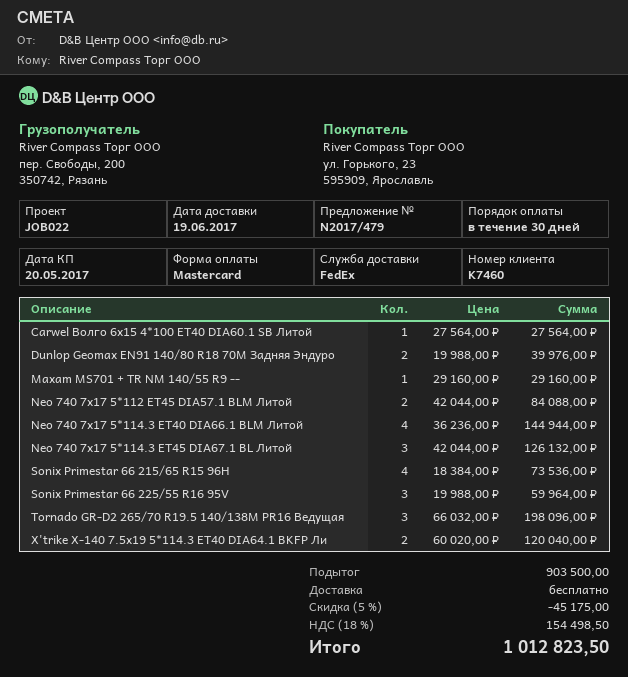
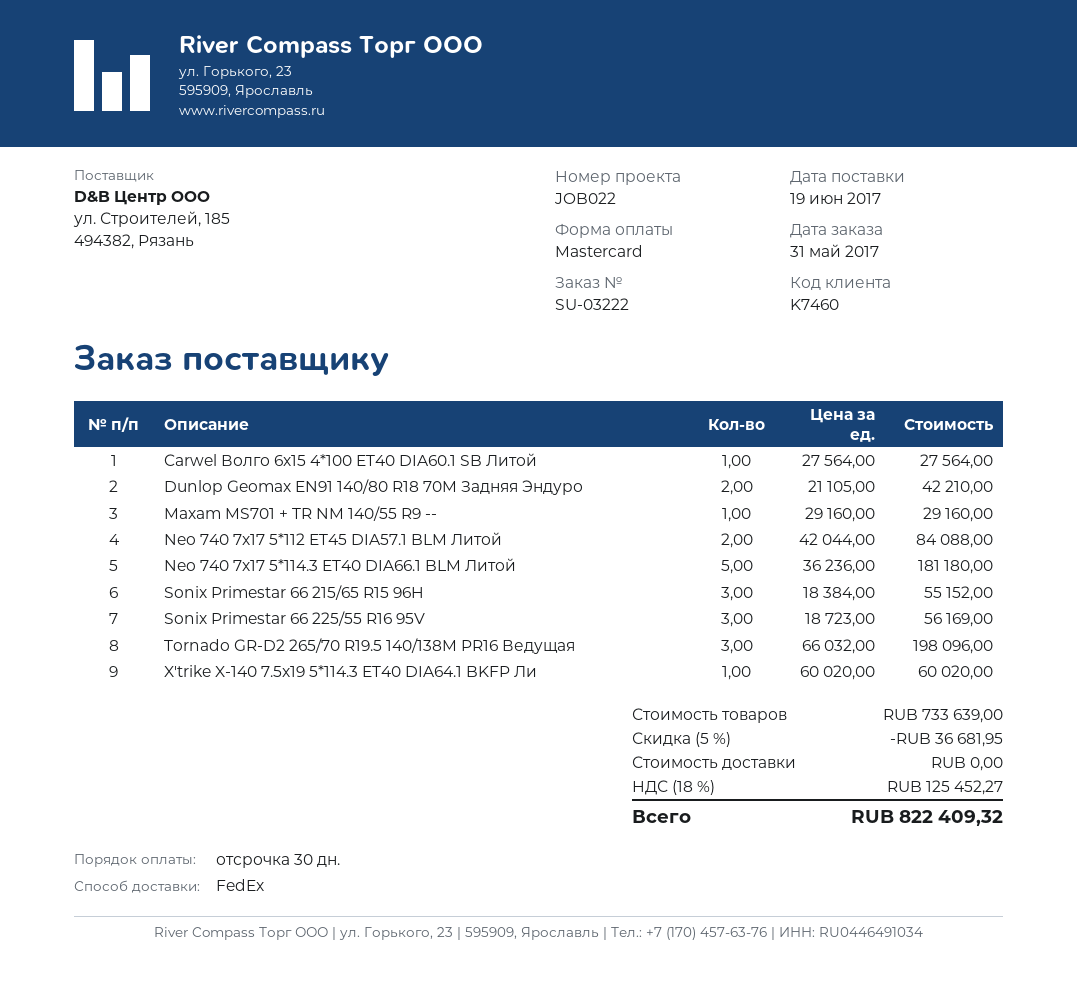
Dunlop Geomax EN91 140/80 R18 70M Задняя Эндуро: 2 x 19988.00 = 39976.00 -> 2 x 21105.00 = 42210.00
Neo 740 7x17 5*114.3 ET40 DIA66.1 BLM Литой: 4 x 36236.00 = 144944.00 -> 5 x 36236.00 = 181180.00
Neo 740 7x17 5*114.3 ET45 DIA67.1 BL Литой: 3 x 42044.00 = 126132.00 -> none
Sonix Primestar 66 215/65 R15 96H: 4 x 18384.00 = 73536.00 -> 3 x 18384.00 = 55152.00
Sonix Primestar 66 225/55 R16 95V: 3 x 19988.00 = 59964.00 -> 3 x 18723.00 = 56169.00
X'trike X-140 7.5x19 5*114.3 ET40 DIA64.1 BKFP Ли: 2 x 60020.00 = 120040.00 -> 1 x 60020.00 = 60020.00
subtotal: 903500.00 -> 733639.00
discount: 5% = 45175.00 -> 5% = 36681.95
tax: 18% = 154498.50 -> 18% = 125452.27
total: 1012823.50 -> 822409.32

